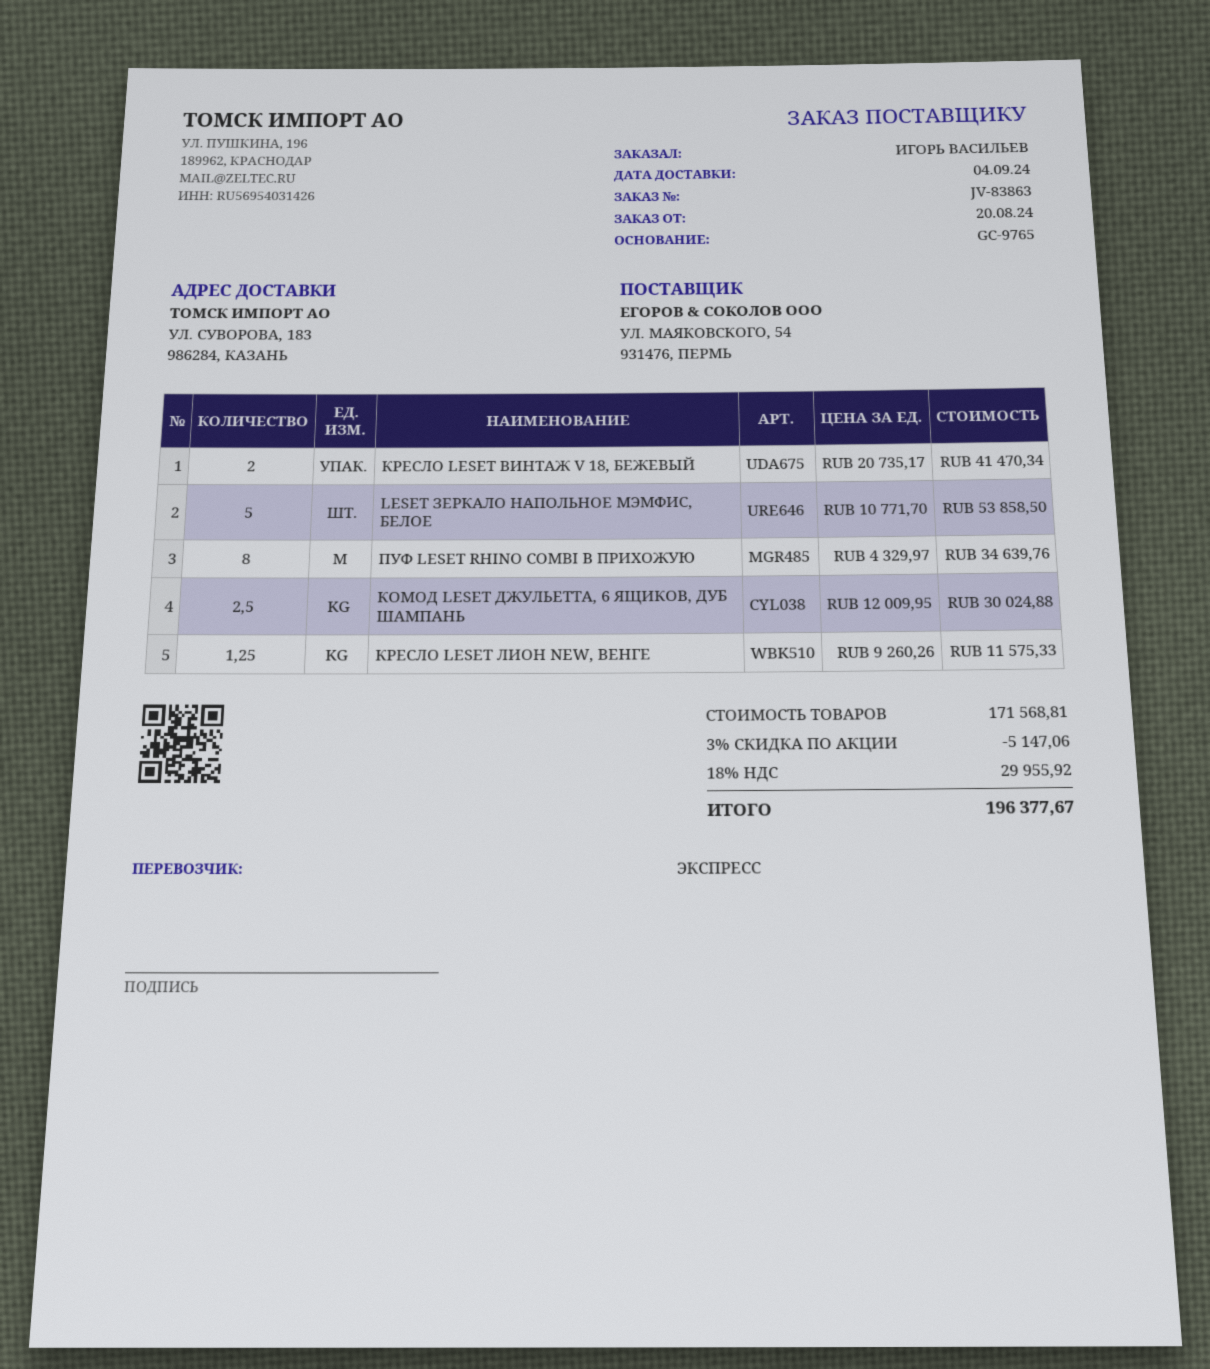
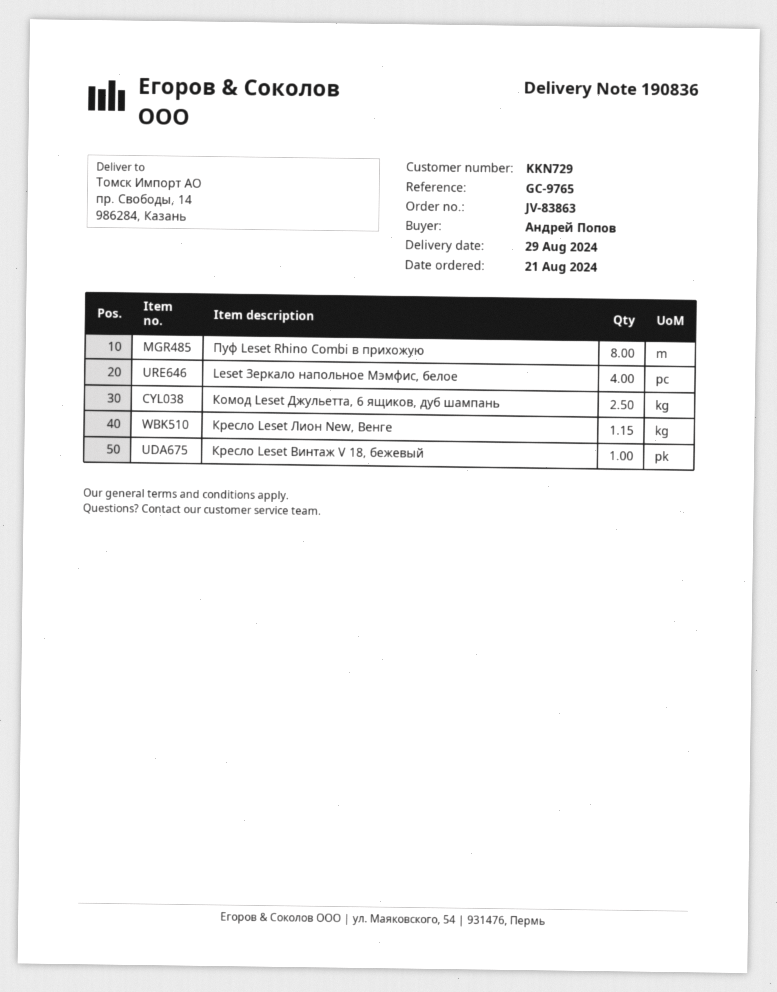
order date: 2024-08-20 -> 2024-08-21
delivery date: 2024-09-04 -> 2024-08-29
ordered by: ИГОРЬ ВАСИЛЬЕВ -> Андрей Попов
ship to: УЛ. СУВОРОВА, 183, 986284, КАЗАНЬ -> пр. Свободы, 14, 986284, Казань
КРЕСЛО LESET ВИНТАЖ V 18, БЕЖЕВЫЙ: 2 -> 1
LESET ЗЕРКАЛО НАПОЛЬНОЕ МЭМФИС, БЕЛОЕ: 5 -> 4
КРЕСЛО LESET ЛИОН NEW, ВЕНГЕ: 1.25 -> 1.15

